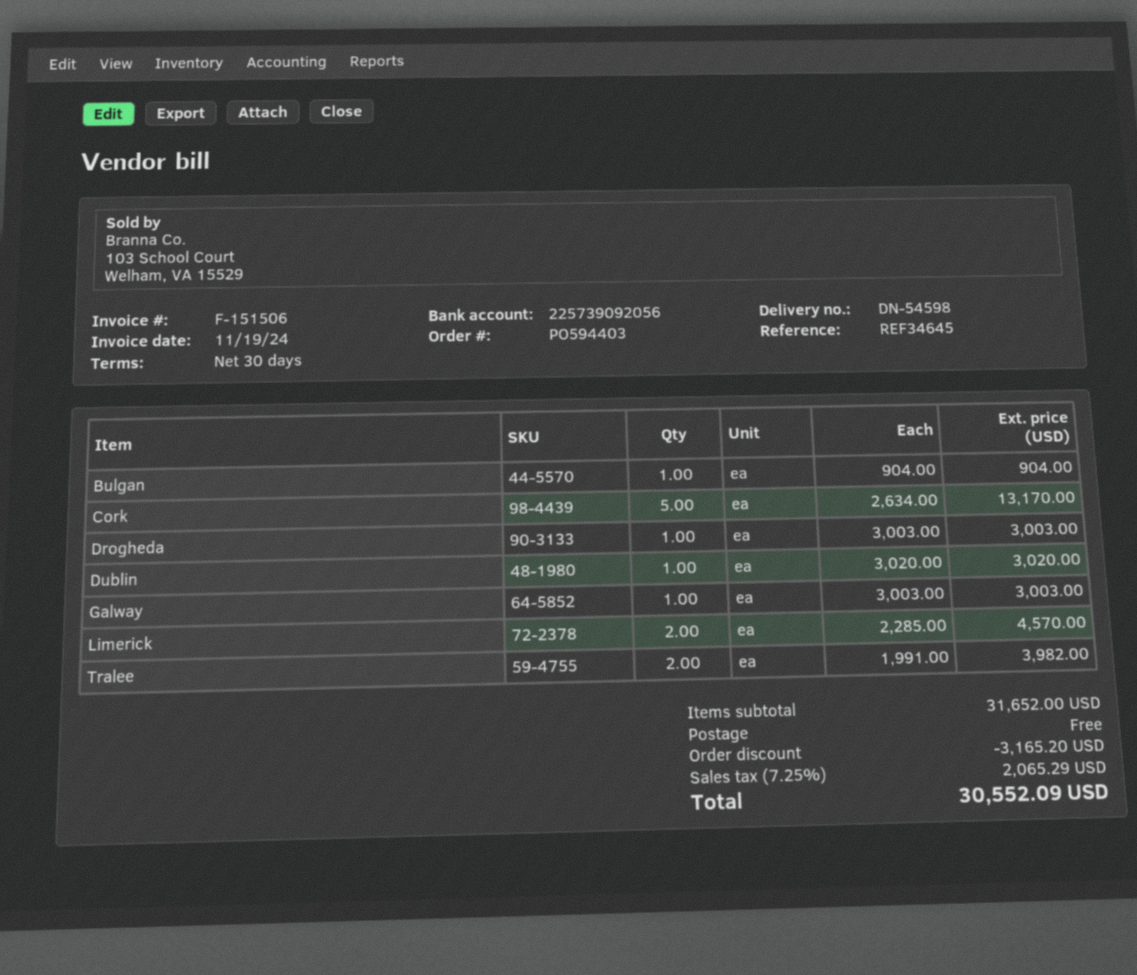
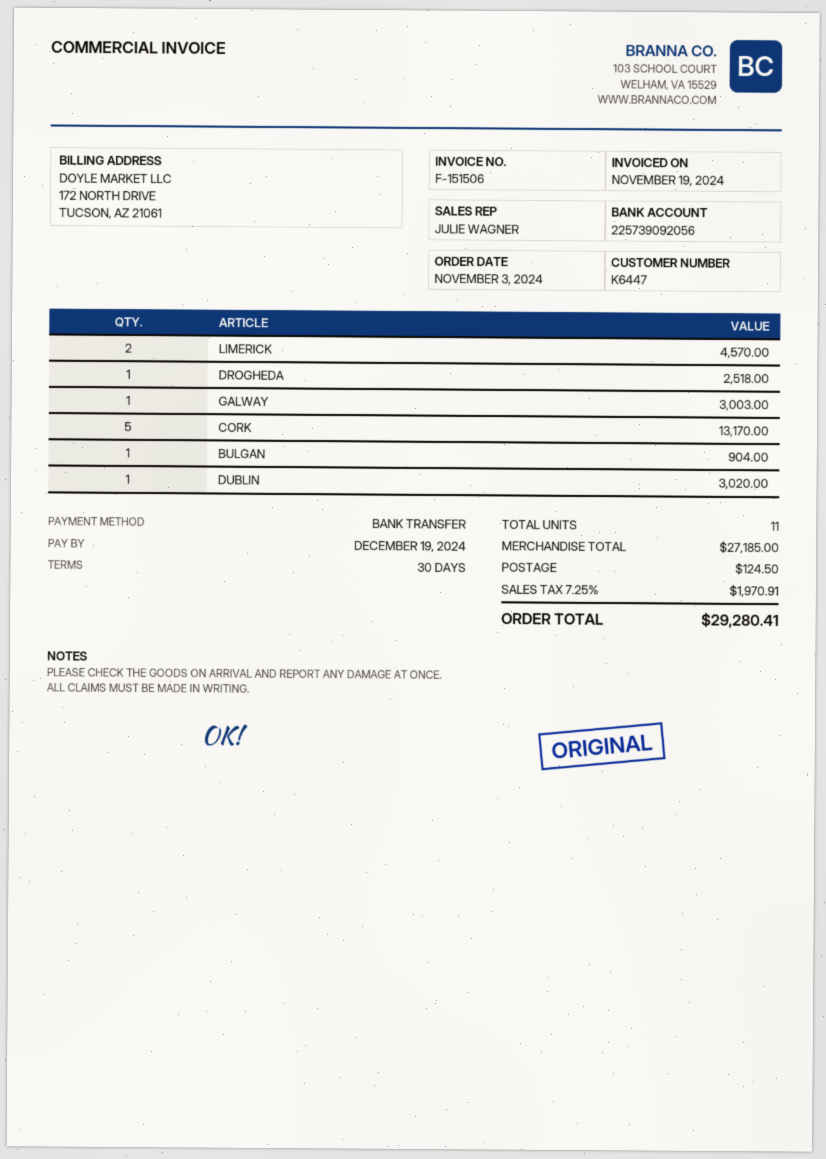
Drogheda: 1 for 3003.00 -> 1 for 2518.00
Tralee: 2 for 3982.00 -> none
subtotal: 31652.00 -> 27185.00
discount: 3165.20 -> none
shipping: 0.00 -> 124.50
tax: 7.25% = 2065.29 -> 7.25% = 1970.91
total: 30552.09 -> 29280.41

